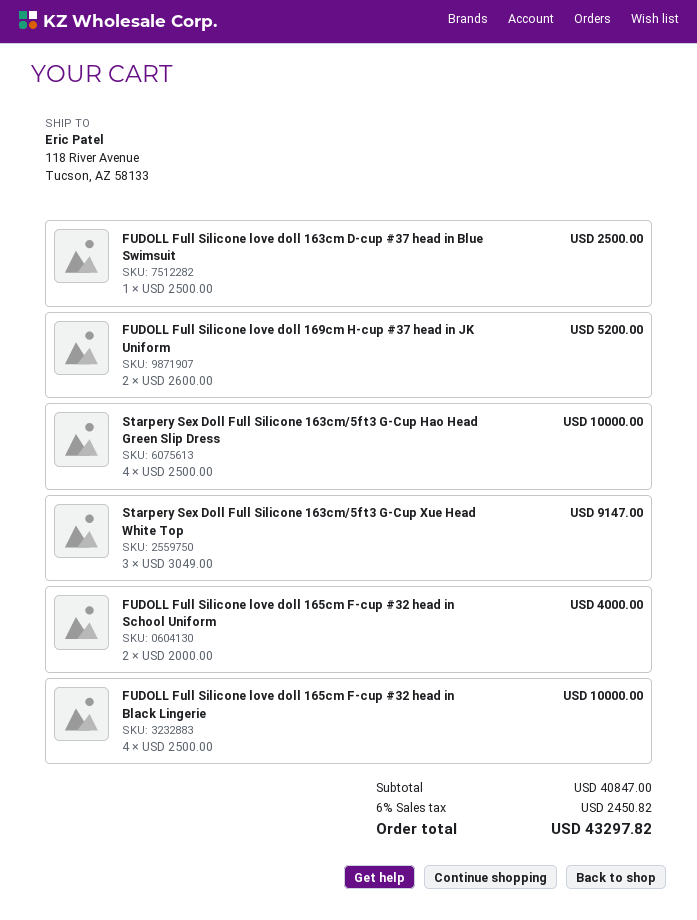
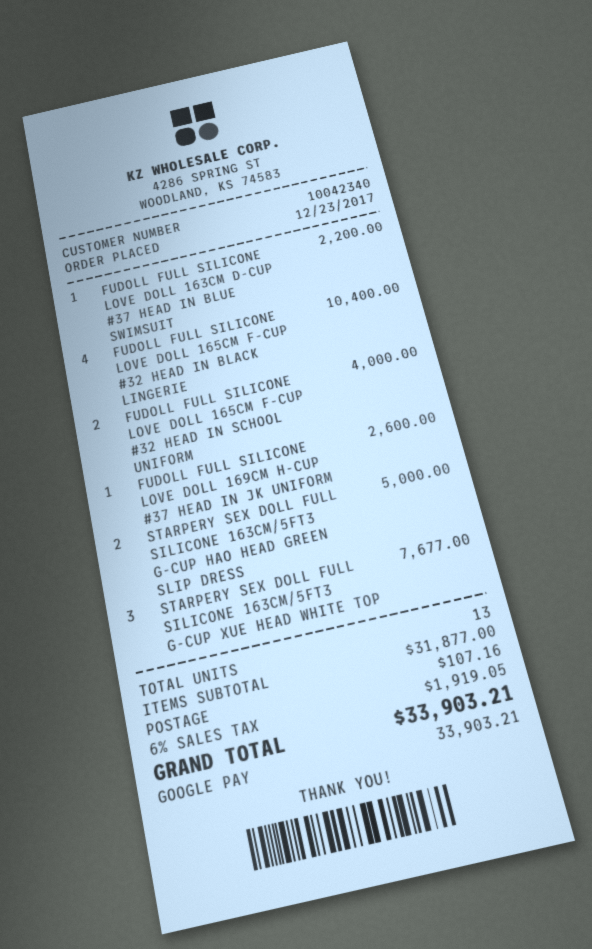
FUDOLL Full Silicone love doll 163cm D-cup #37 head in Blue Swimsuit: 1 for 2500.00 -> 1 for 2200.00
FUDOLL Full Silicone love doll 169cm H-cup #37 head in JK Uniform: 2 for 5200.00 -> 1 for 2600.00
Starpery Sex Doll Full Silicone 163cm/5ft3 G-Cup Hao Head Green Slip Dress: 4 for 10000.00 -> 2 for 5000.00
Starpery Sex Doll Full Silicone 163cm/5ft3 G-Cup Xue Head White Top: 3 for 9147.00 -> 3 for 7677.00
FUDOLL Full Silicone love doll 165cm F-cup #32 head in Black Lingerie: 4 for 10000.00 -> 4 for 10400.00
subtotal: 40847.00 -> 31877.00
shipping: none -> 107.16
tax: 6% = 2450.82 -> 6% = 1919.05
total: 43297.82 -> 33903.21

